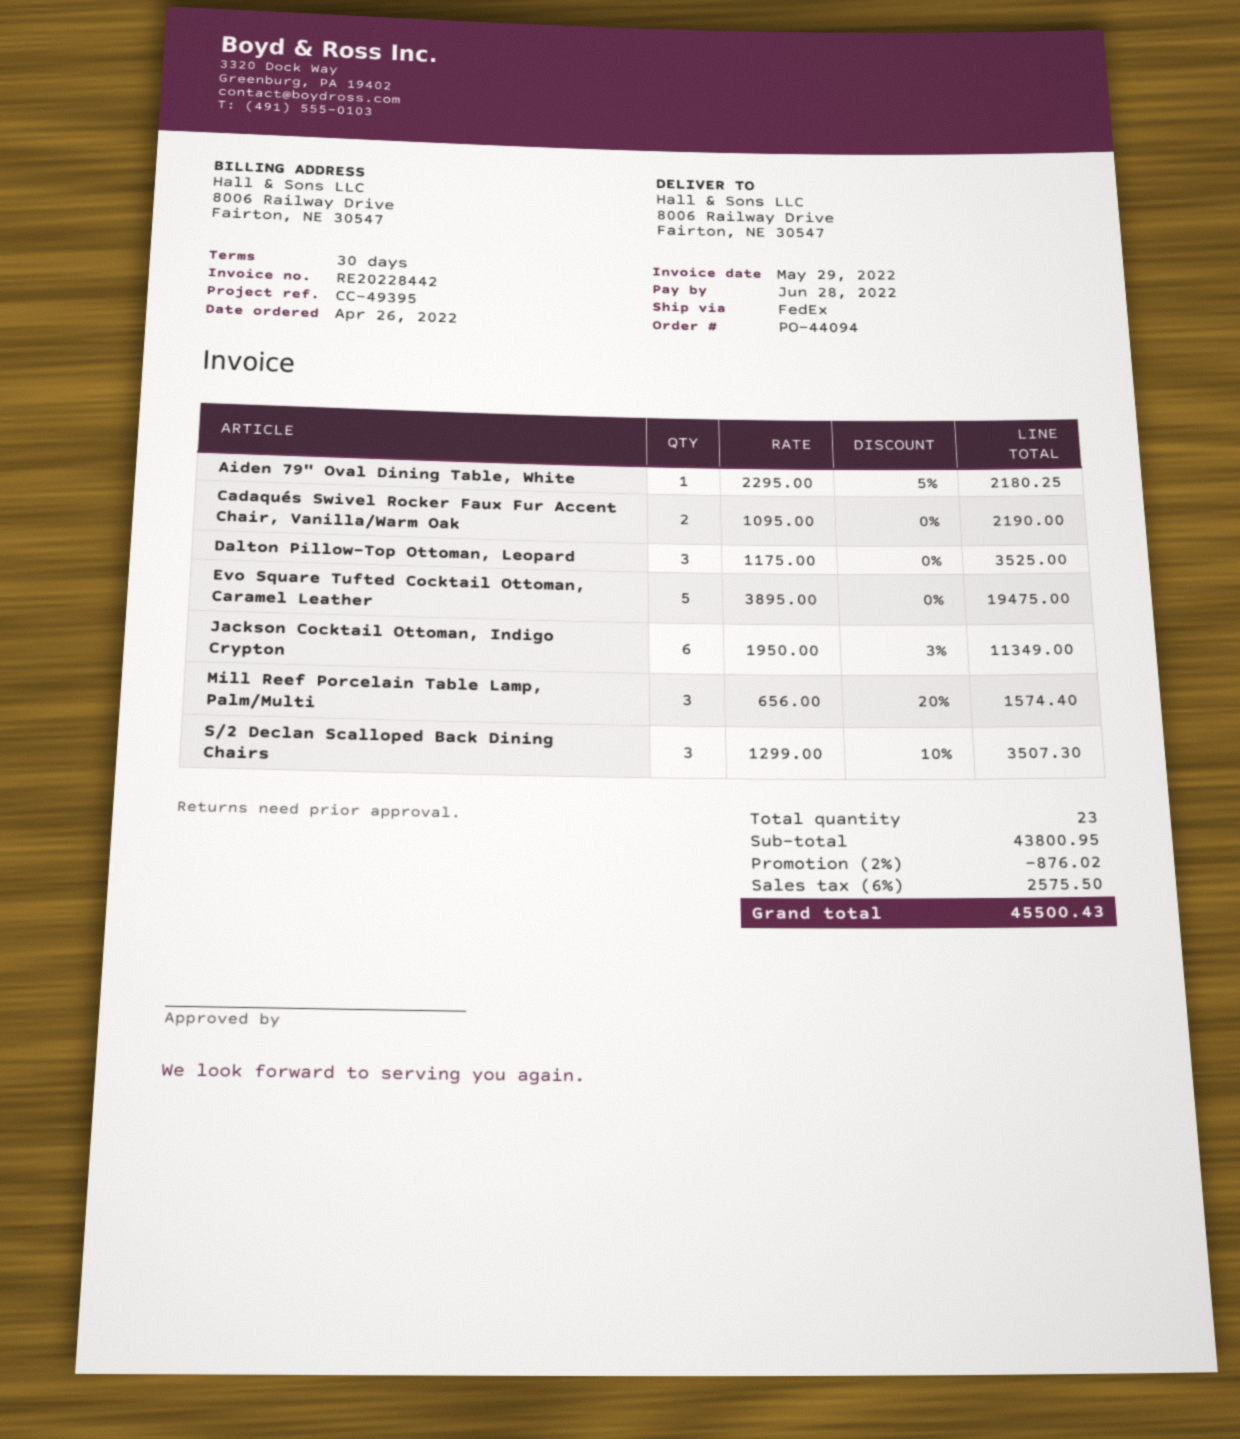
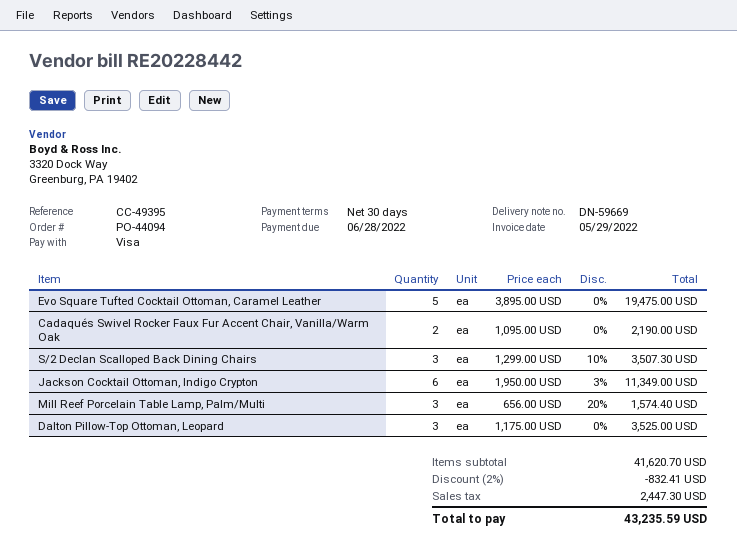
Aiden 79" Oval Dining Table, White: 1 x 2295.00 - 5% = 2180.25 -> none
subtotal: 43800.95 -> 41620.70
discount: 2% = 876.02 -> 2% = 832.41
tax: 2575.50 -> 2447.30
total: 45500.43 -> 43235.59

